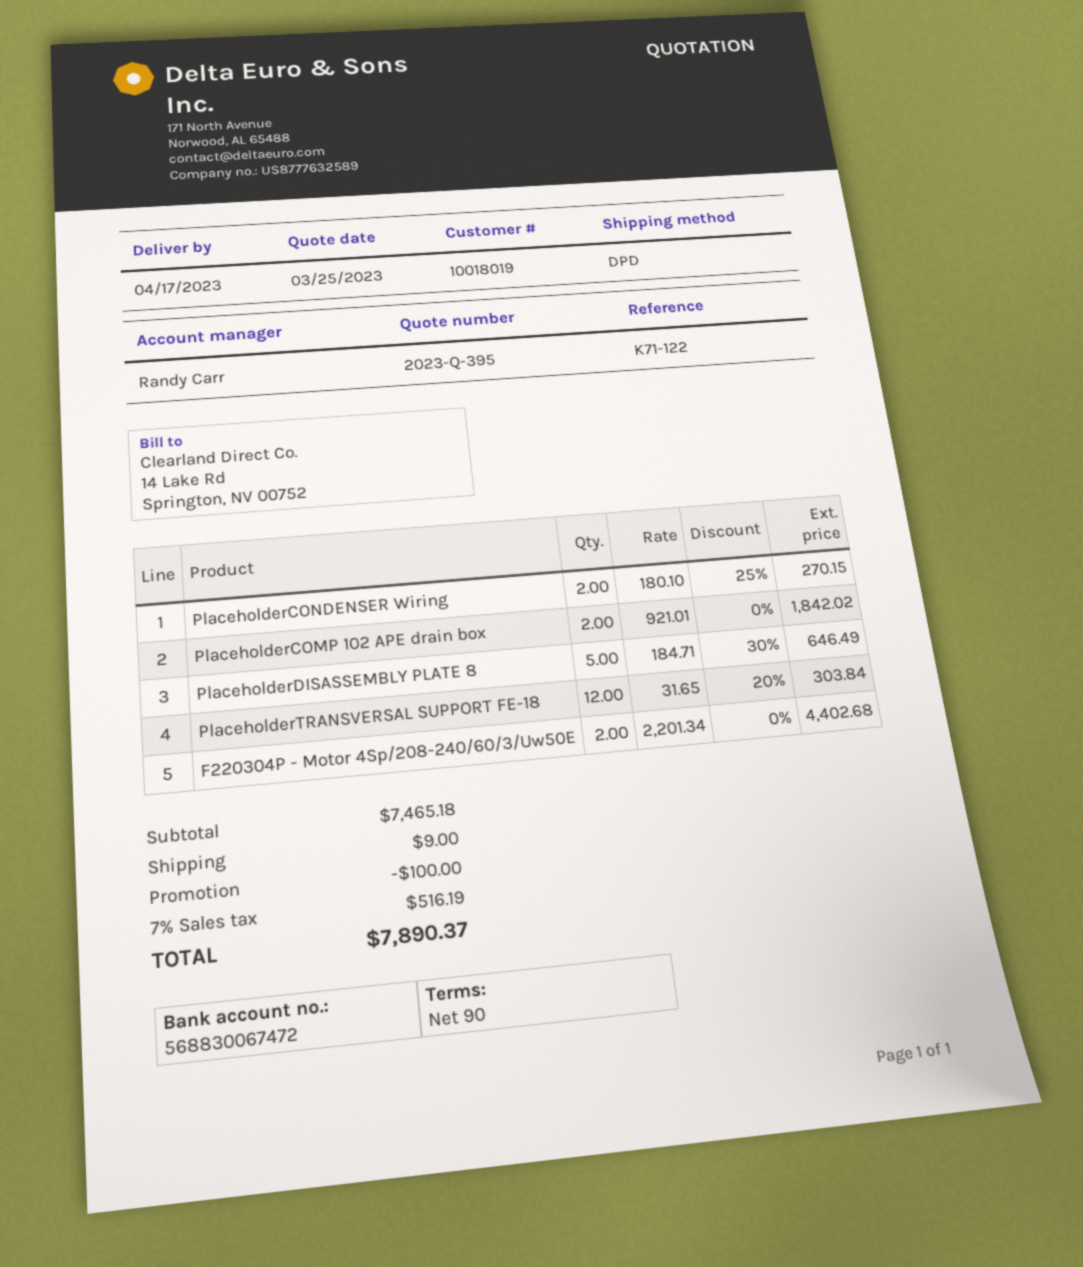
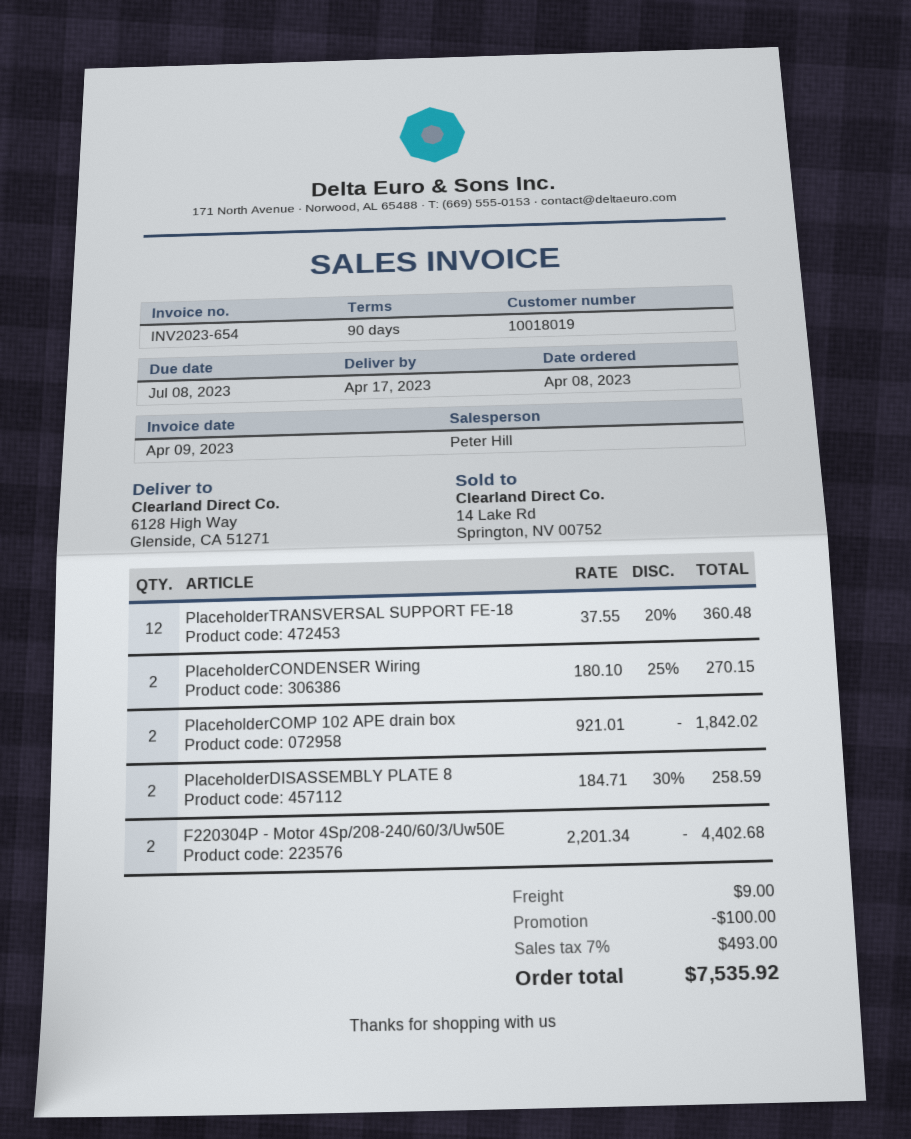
sales rep: Randy Carr -> Peter Hill
PlaceholderDISASSEMBLY PLATE 8: 5 x 184.71 - 30% = 646.49 -> 2 x 184.71 - 30% = 258.59
PlaceholderTRANSVERSAL SUPPORT FE-18: 12 x 31.65 - 20% = 303.84 -> 12 x 37.55 - 20% = 360.48
tax: 7% = 516.19 -> 7% = 493.00
total: 7890.37 -> 7535.92

